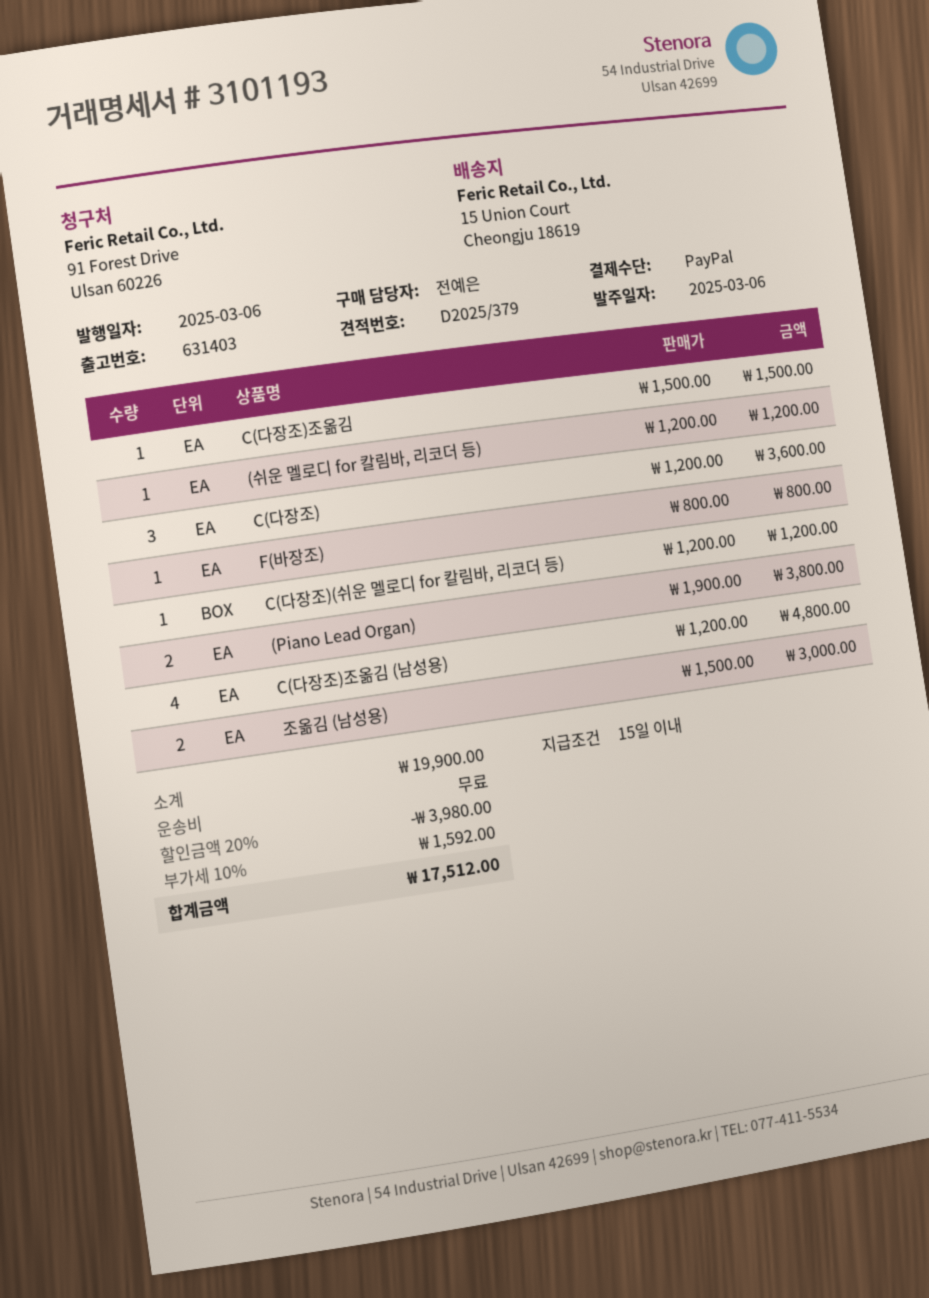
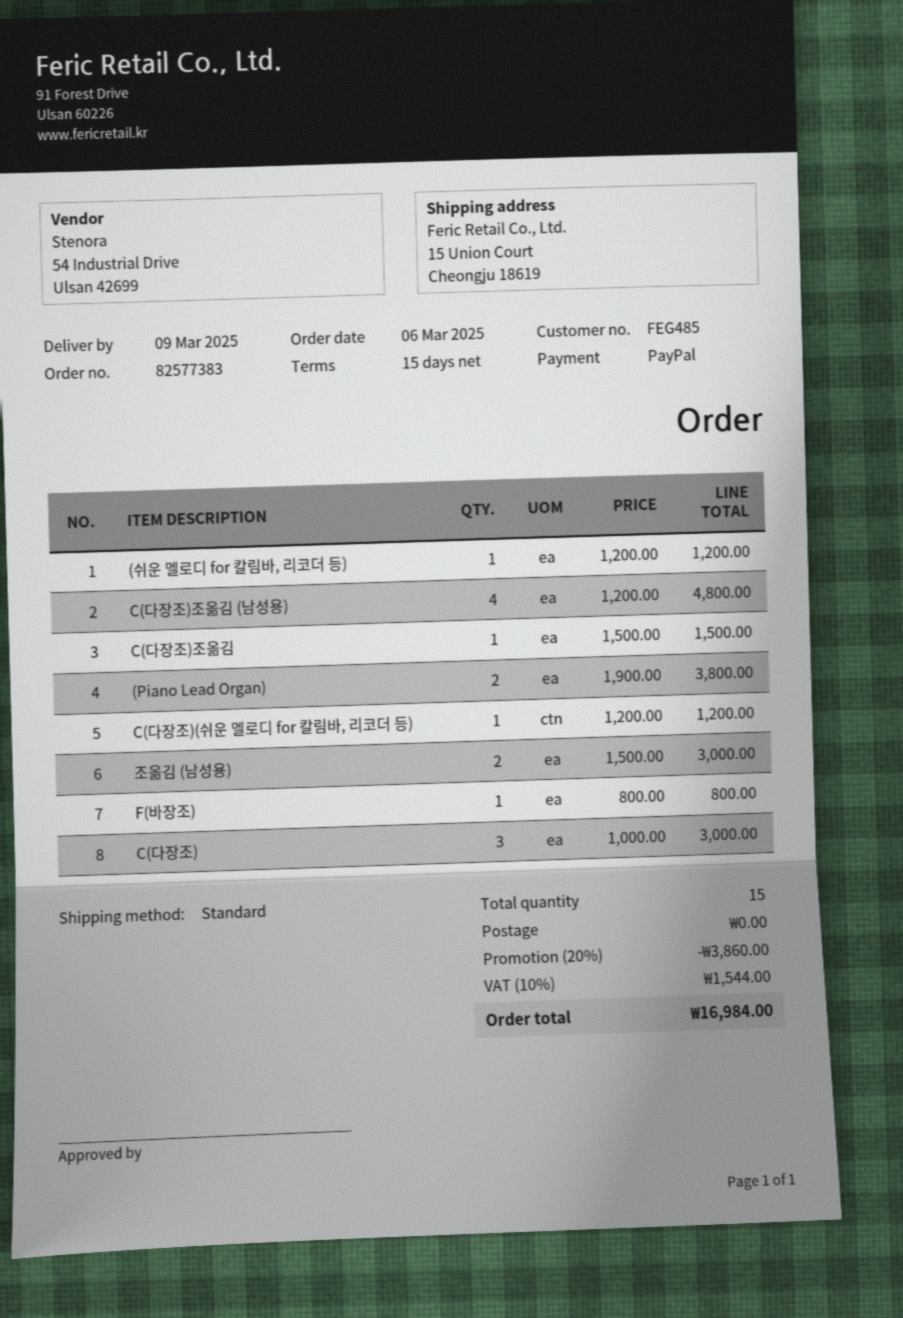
C(다장조): 3 x 1200.00 = 3600.00 -> 3 x 1000.00 = 3000.00
discount: 20% = 3980.00 -> 20% = 3860.00
tax: 10% = 1592.00 -> 10% = 1544.00
total: 17512.00 -> 16984.00

